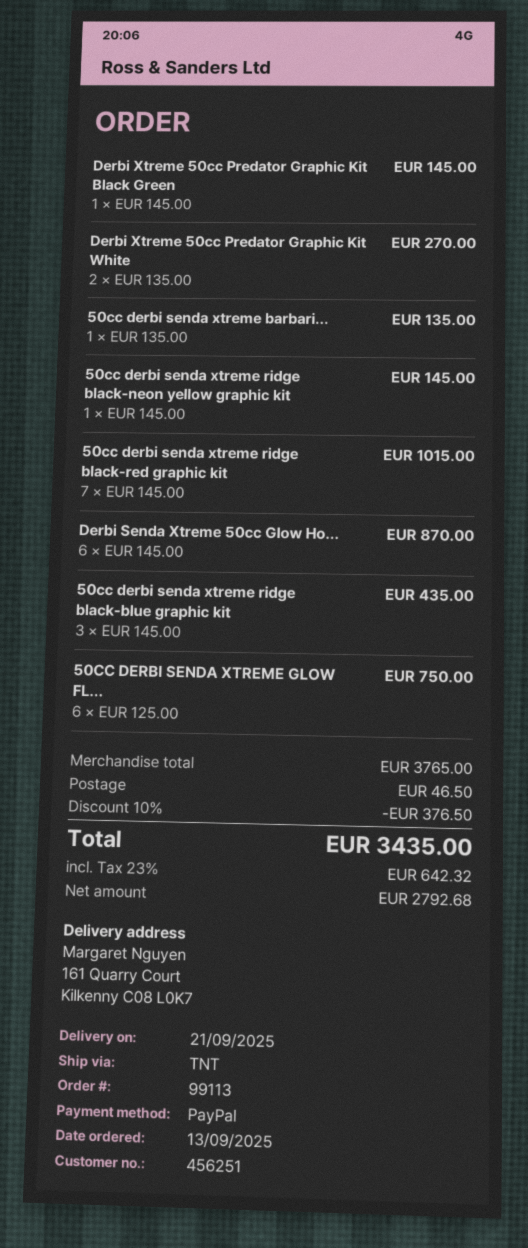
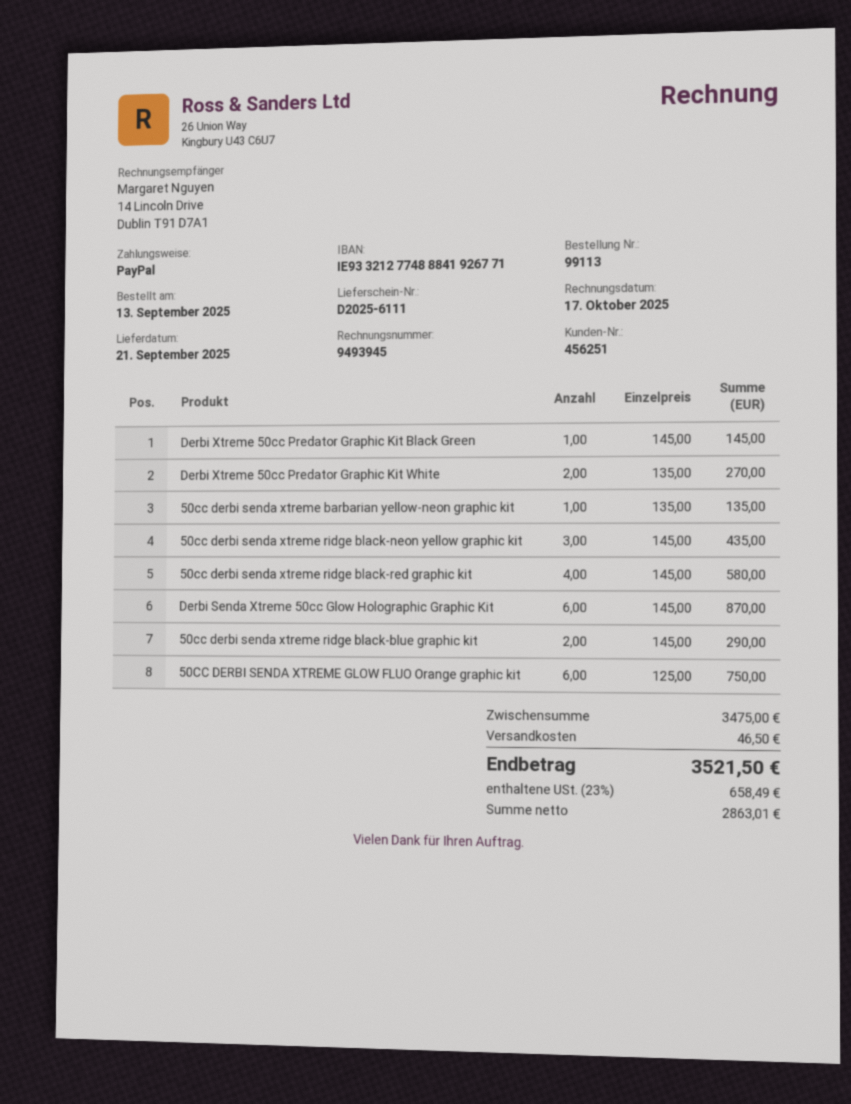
50cc derbi senda xtreme ridge black-neon yellow graphic kit: 1 x 145.00 = 145.00 -> 3 x 145.00 = 435.00
50cc derbi senda xtreme ridge black-red graphic kit: 7 x 145.00 = 1015.00 -> 4 x 145.00 = 580.00
50cc derbi senda xtreme ridge black-blue graphic kit: 3 x 145.00 = 435.00 -> 2 x 145.00 = 290.00
subtotal: 3765.00 -> 3475.00
discount: 10% = 376.50 -> none
net: 2792.68 -> 2863.01
tax: 23% = 642.32 -> 23% = 658.49
total: 3435.00 -> 3521.50

